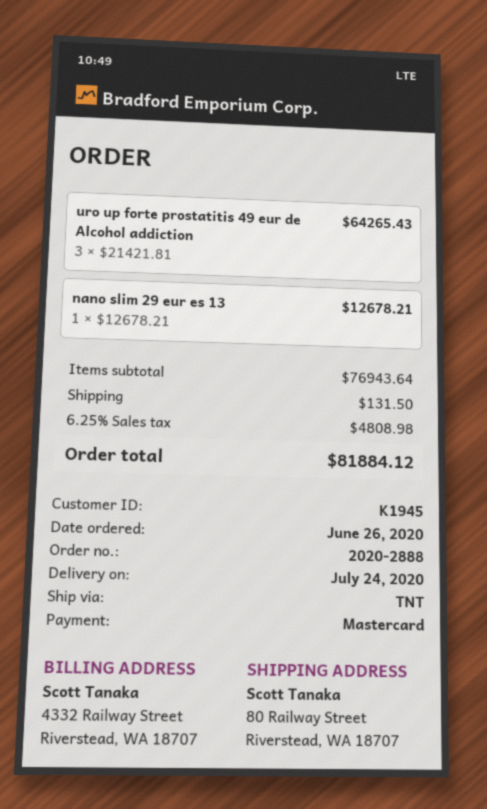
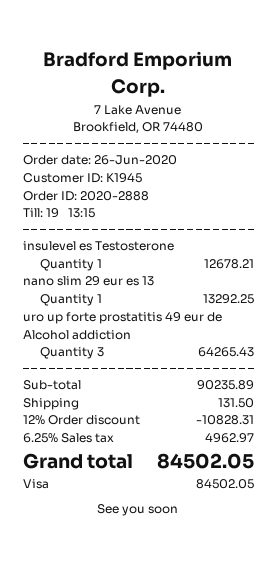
payment method: Mastercard -> Visa
nano slim 29 eur es 13: 1 for 12678.21 -> 1 for 13292.25
insulevel es Testosterone: none -> 1 for 12678.21
subtotal: 76943.64 -> 90235.89
discount: none -> 12% = 10828.31
tax: 6.25% = 4808.98 -> 6.25% = 4962.97
total: 81884.12 -> 84502.05

